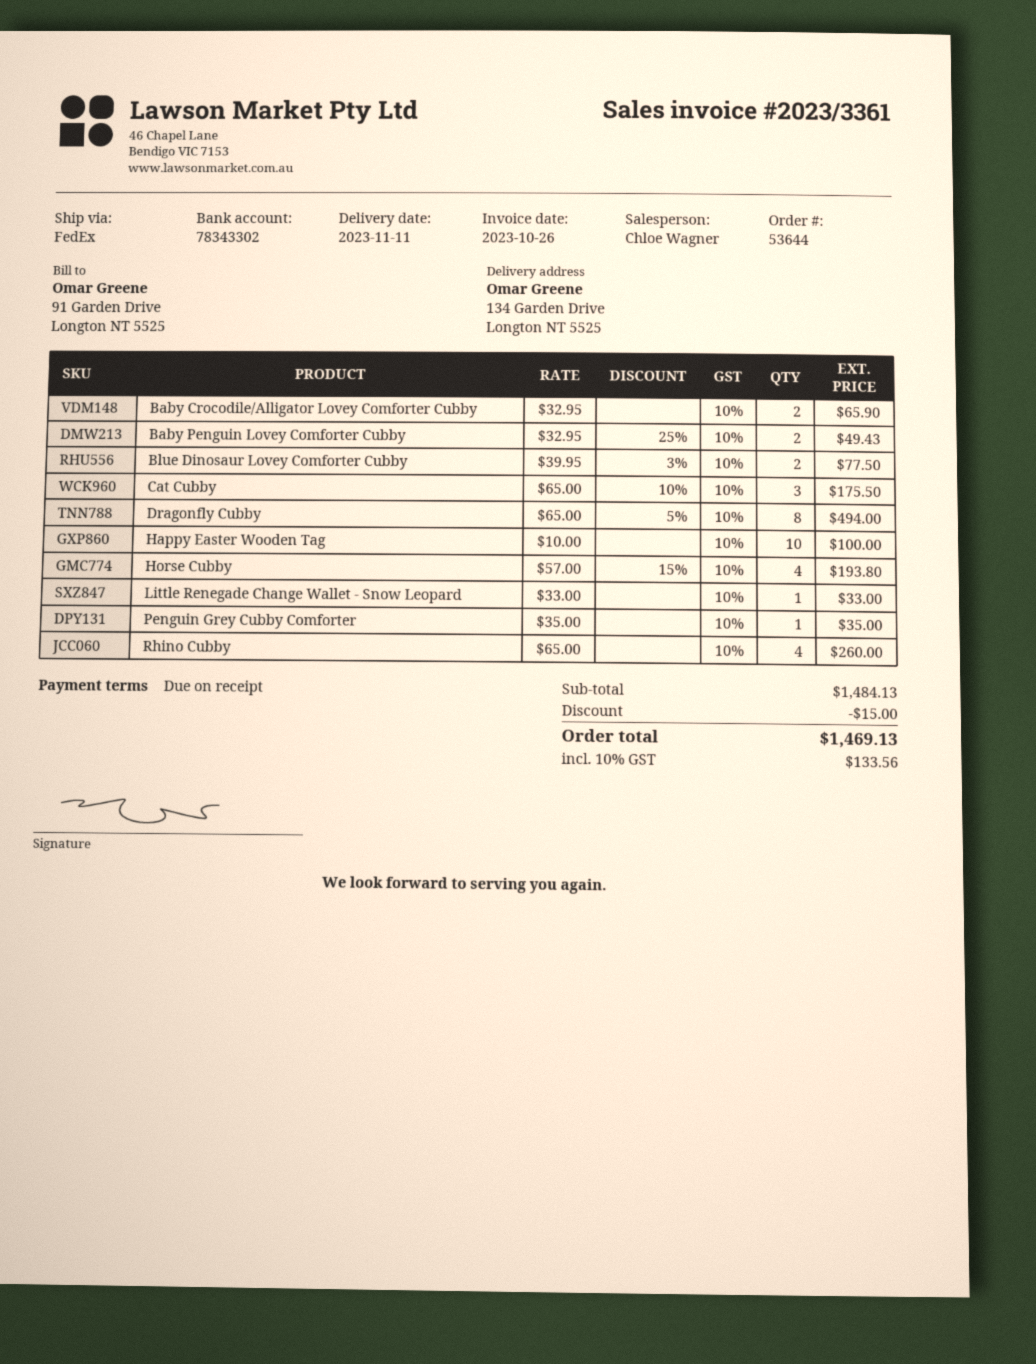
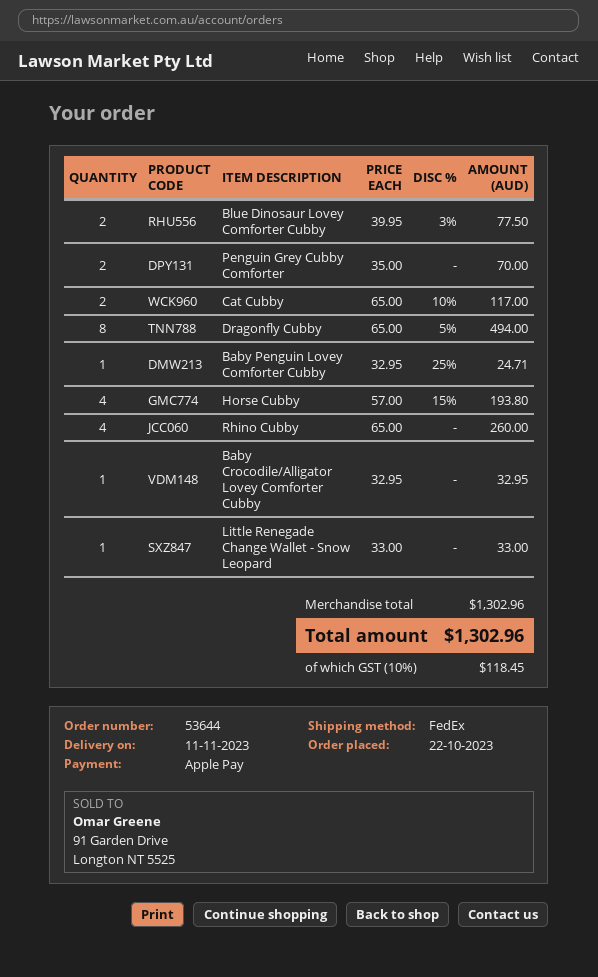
Baby Crocodile/Alligator Lovey Comforter Cubby: 2 x 32.95 = 65.90 -> 1 x 32.95 = 32.95
Baby Penguin Lovey Comforter Cubby: 2 x 32.95 - 25% = 49.43 -> 1 x 32.95 - 25% = 24.71
Cat Cubby: 3 x 65.00 - 10% = 175.50 -> 2 x 65.00 - 10% = 117.00
Happy Easter Wooden Tag: 10 x 10.00 = 100.00 -> none
Penguin Grey Cubby Comforter: 1 x 35.00 = 35.00 -> 2 x 35.00 = 70.00
subtotal: 1484.13 -> 1302.96
discount: 15.00 -> none
tax: 10% = 133.56 -> 10% = 118.45
total: 1469.13 -> 1302.96

